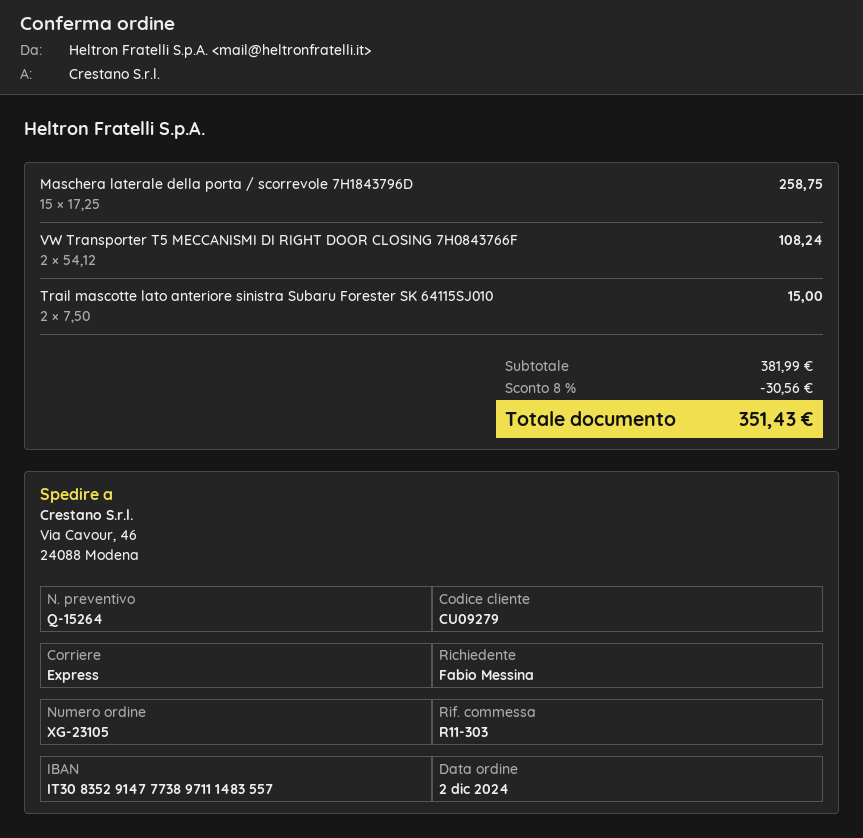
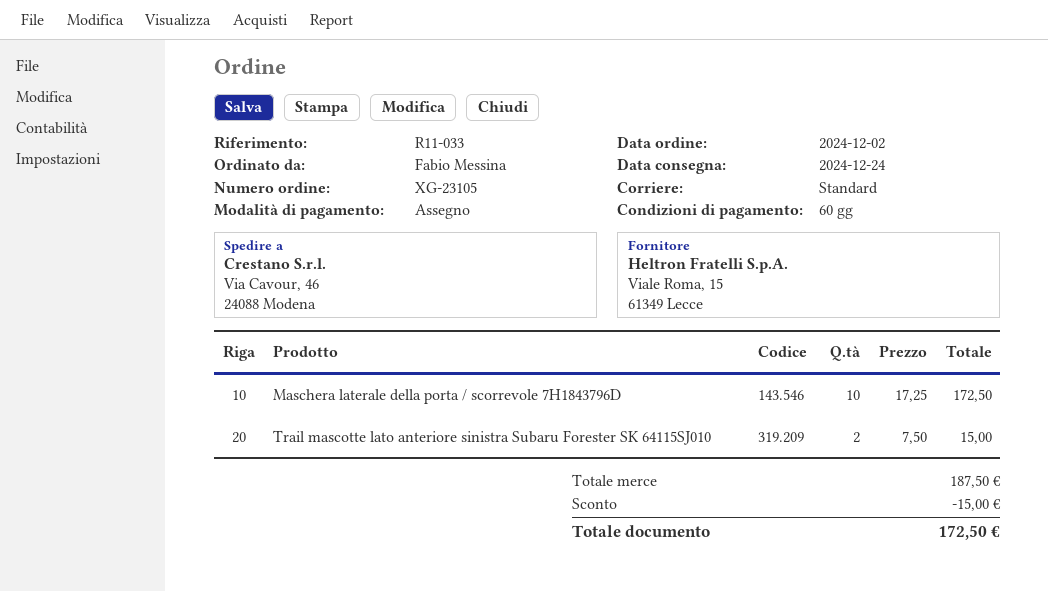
reference: R11-303 -> R11-033
shipping method: express -> standard
Maschera laterale della porta / scorrevole 7H1843796D: 15 x 17.25 = 258.75 -> 10 x 17.25 = 172.50
VW Transporter T5 MECCANISMI DI RIGHT DOOR CLOSING 7H0843766F: 2 x 54.12 = 108.24 -> none
subtotal: 381.99 -> 187.50
discount: 30.56 -> 15.00
total: 351.43 -> 172.50

